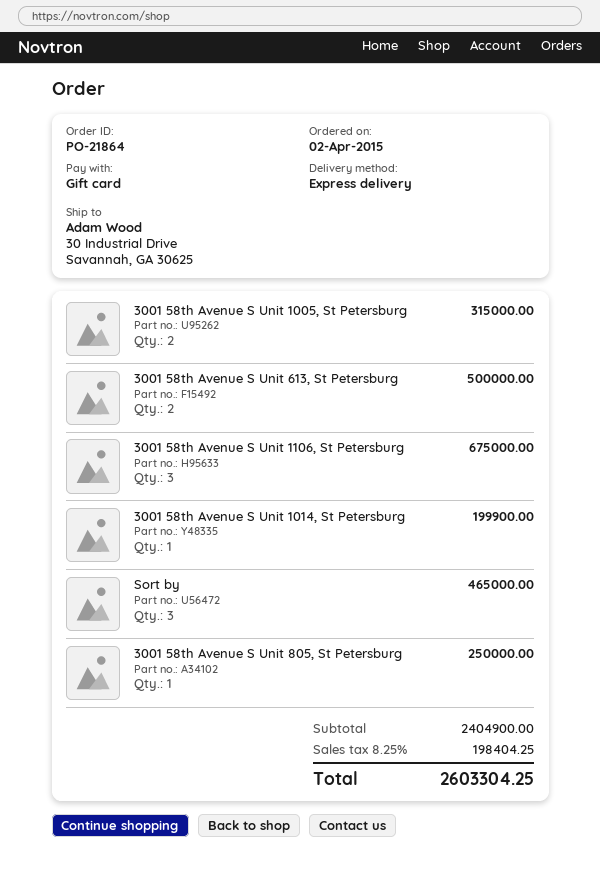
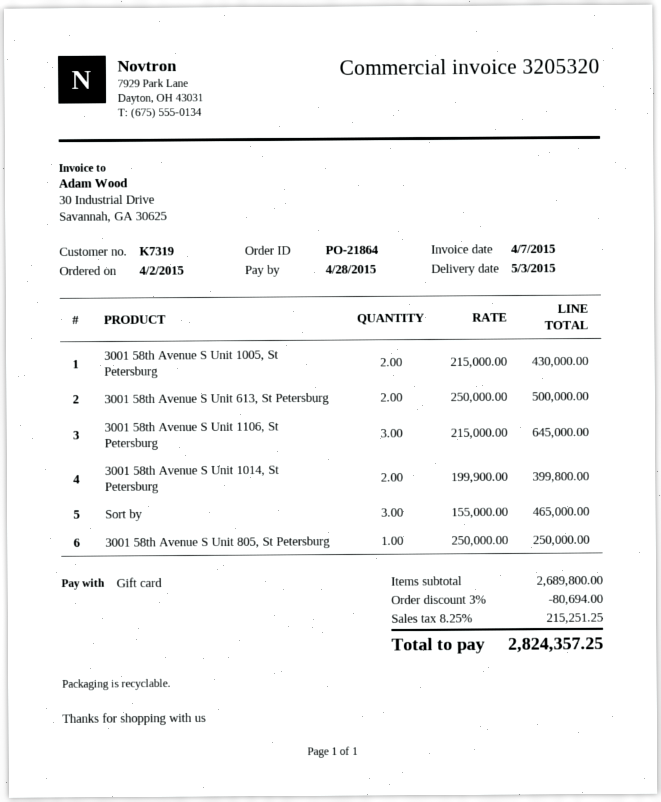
3001 58th Avenue S Unit 1005, St Petersburg: 2 for 315000.00 -> 2 for 430000.00
3001 58th Avenue S Unit 1106, St Petersburg: 3 for 675000.00 -> 3 for 645000.00
3001 58th Avenue S Unit 1014, St Petersburg: 1 for 199900.00 -> 2 for 399800.00
subtotal: 2404900.00 -> 2689800.00
discount: none -> 3% = 80694.00
tax: 8.25% = 198404.25 -> 8.25% = 215251.25
total: 2603304.25 -> 2824357.25

